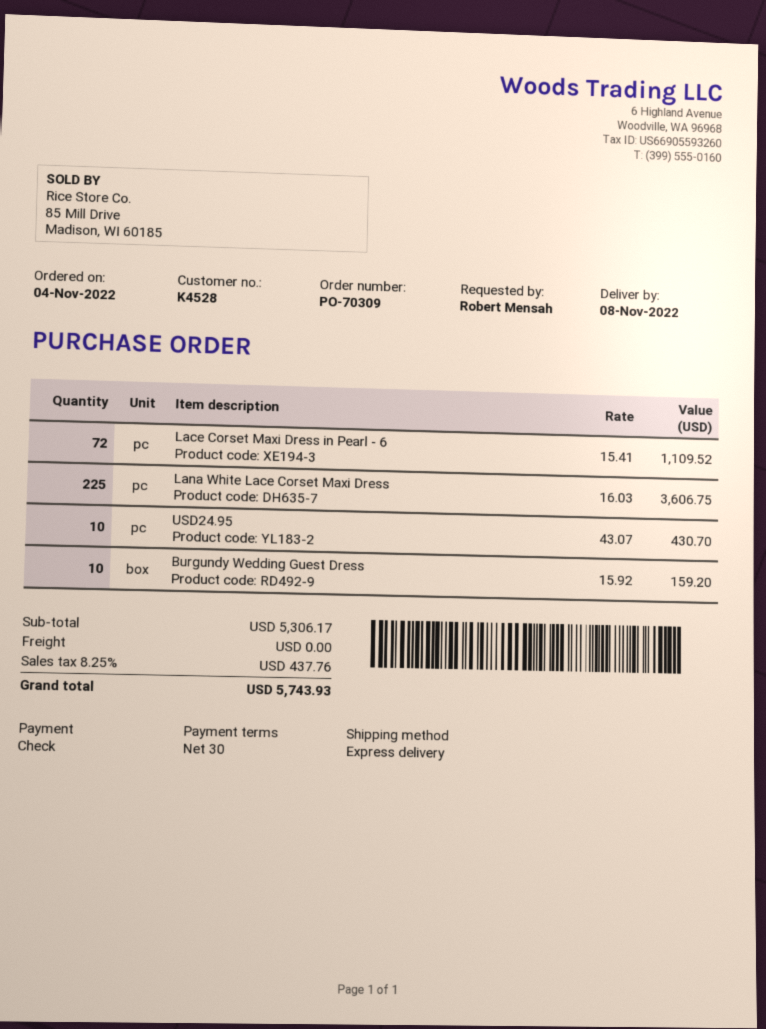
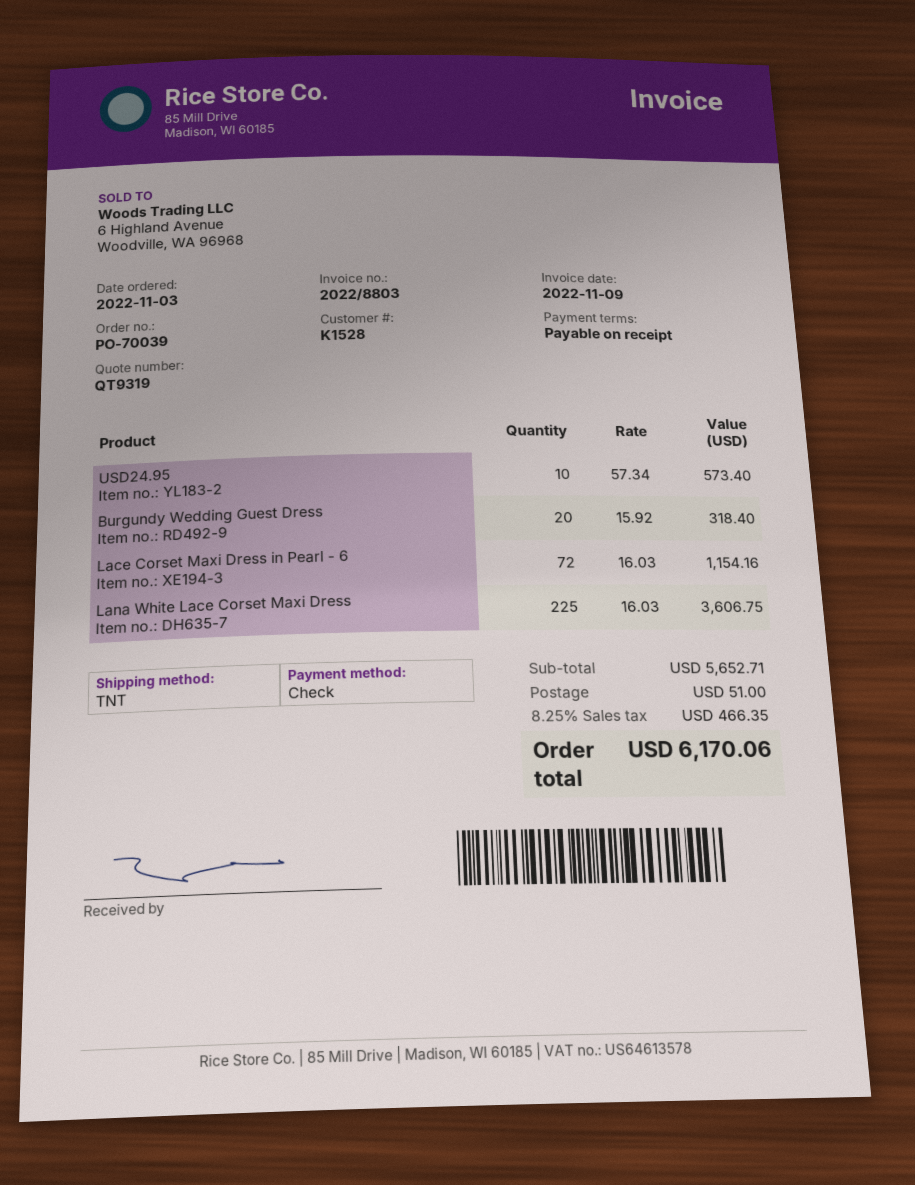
order number: PO-70309 -> PO-70039
order date: 2022-11-04 -> 2022-11-03
payment terms: 30 days -> on receipt
customer number: K4528 -> K1528
shipping method: express -> TNT
Lace Corset Maxi Dress in Pearl - 6: 72 x 15.41 = 1109.52 -> 72 x 16.03 = 1154.16
USD24.95: 10 x 43.07 = 430.70 -> 10 x 57.34 = 573.40
Burgundy Wedding Guest Dress: 10 x 15.92 = 159.20 -> 20 x 15.92 = 318.40
subtotal: 5306.17 -> 5652.71
shipping: 0.00 -> 51.00
tax: 8.25% = 437.76 -> 8.25% = 466.35
total: 5743.93 -> 6170.06

